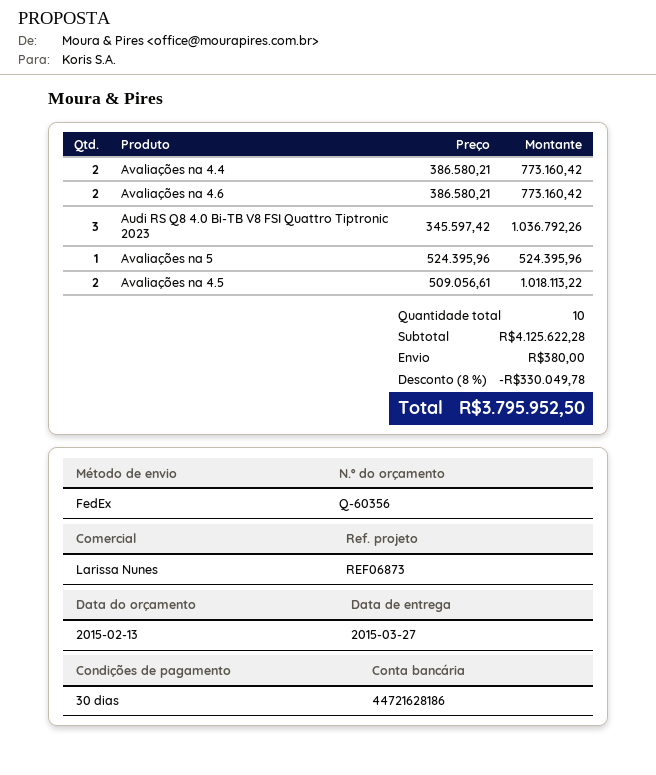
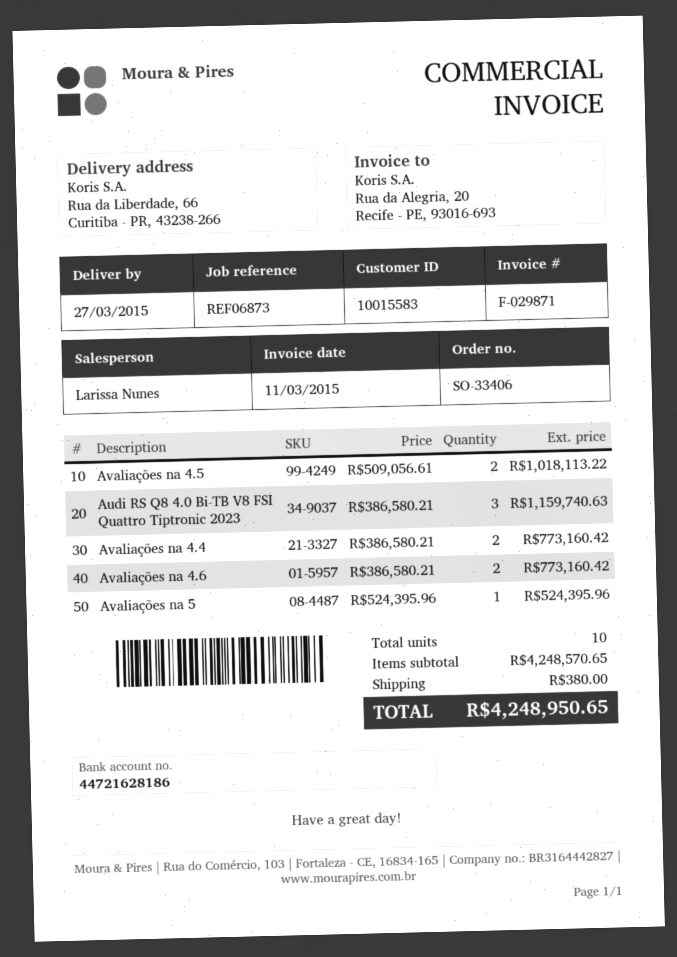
Audi RS Q8 4.0 Bi-TB V8 FSI Quattro Tiptronic 2023: 3 x 345597.42 = 1036792.26 -> 3 x 386580.21 = 1159740.63
subtotal: 4125622.28 -> 4248570.65
discount: 8% = 330049.78 -> none
total: 3795952.50 -> 4248950.65

